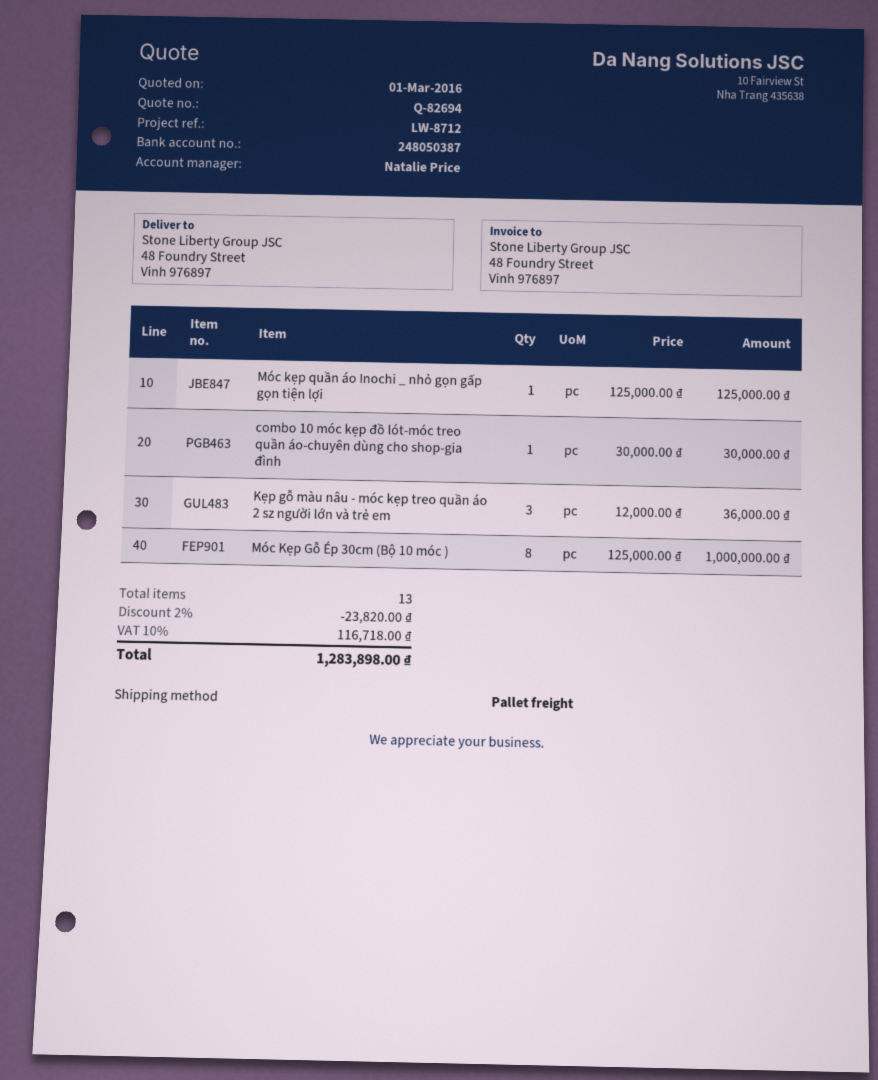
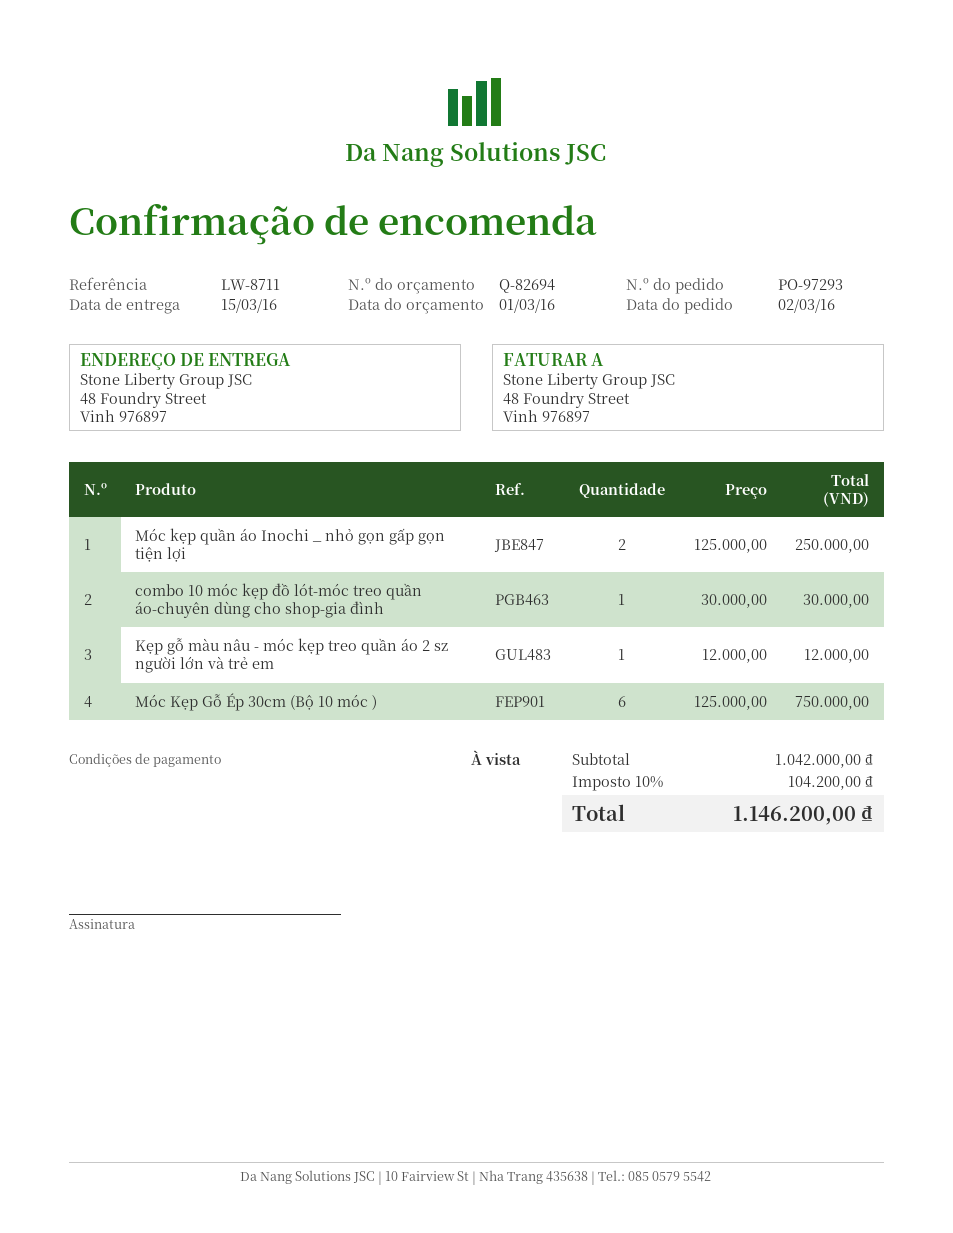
reference: LW-8712 -> LW-8711
Móc kẹp quần áo Inochi _ nhỏ gọn gấp gọn tiện lợi: 1 x 125000.00 = 125000.00 -> 2 x 125000.00 = 250000.00
Kẹp gỗ màu nâu - móc kẹp treo quần áo 2 sz người lớn và trẻ em: 3 x 12000.00 = 36000.00 -> 1 x 12000.00 = 12000.00
Móc Kẹp Gỗ Ép 30cm (Bộ 10 móc ): 8 x 125000.00 = 1000000.00 -> 6 x 125000.00 = 750000.00
discount: 2% = 23820.00 -> none
tax: 10% = 116718.00 -> 10% = 104200.00
total: 1283898.00 -> 1146200.00

